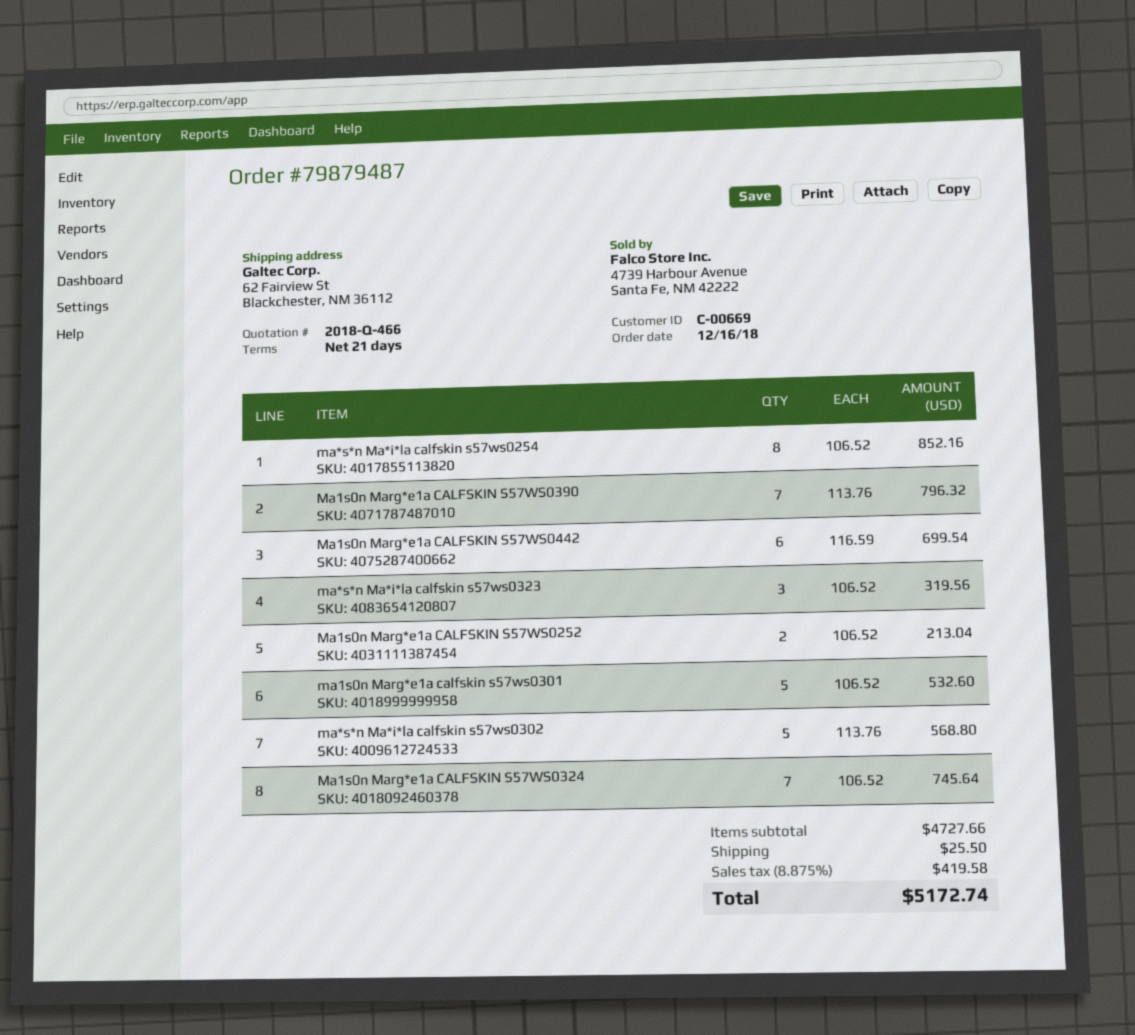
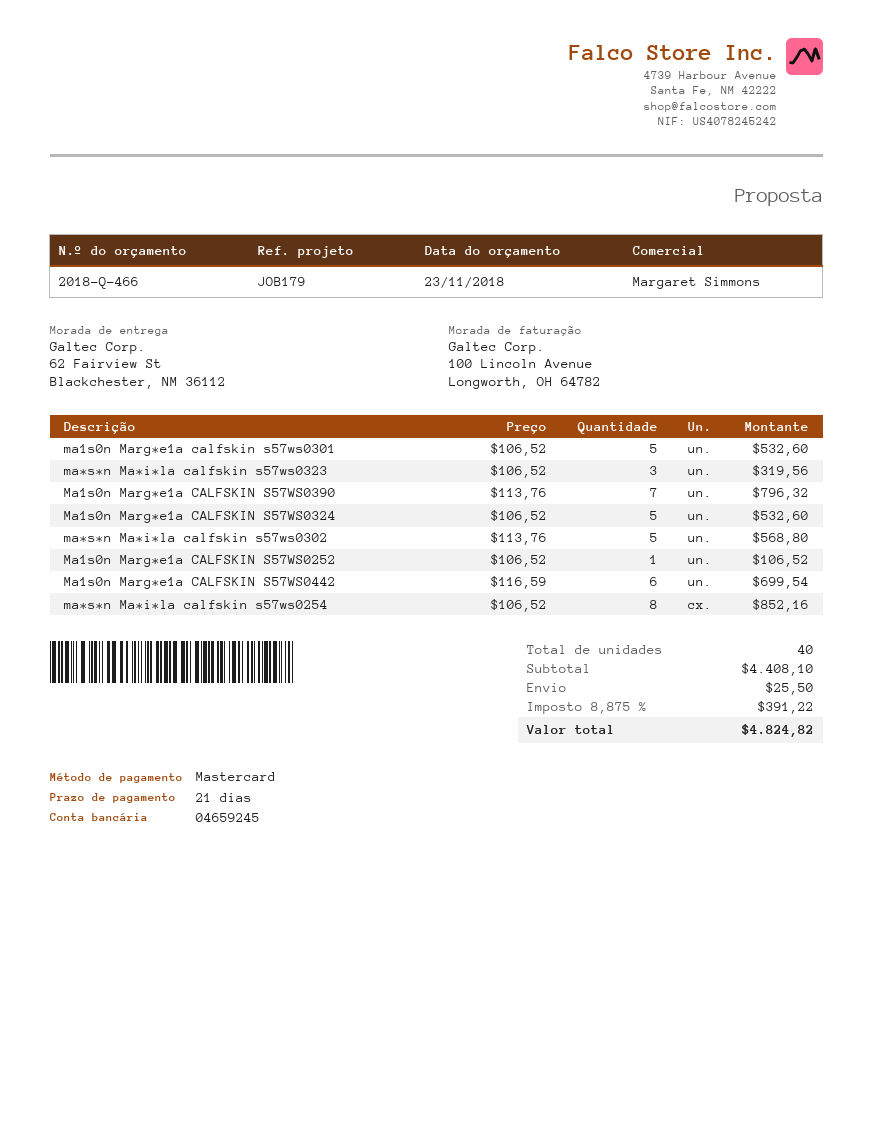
Ma1s0n Marg*e1a CALFSKIN S57WS0252: 2 x 106.52 = 213.04 -> 1 x 106.52 = 106.52
Ma1s0n Marg*e1a CALFSKIN S57WS0324: 7 x 106.52 = 745.64 -> 5 x 106.52 = 532.60
subtotal: 4727.66 -> 4408.10
tax: 8.875% = 419.58 -> 8.875% = 391.22
total: 5172.74 -> 4824.82

